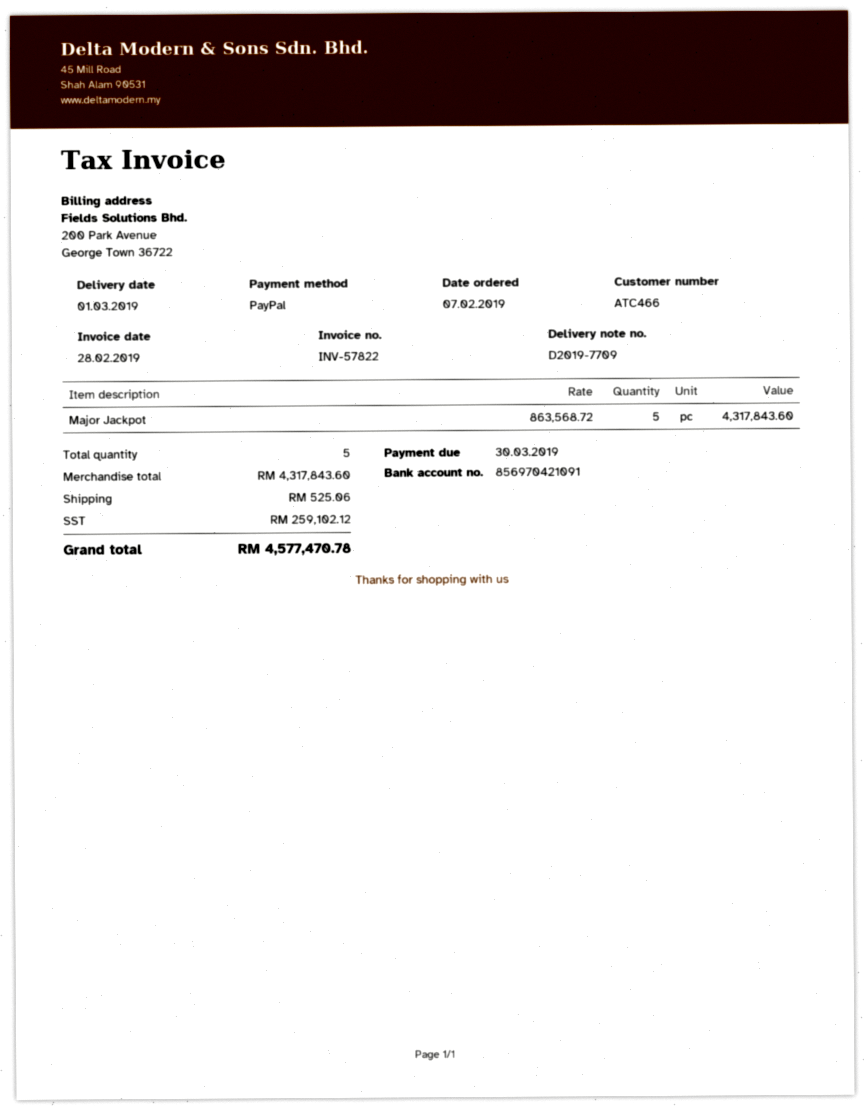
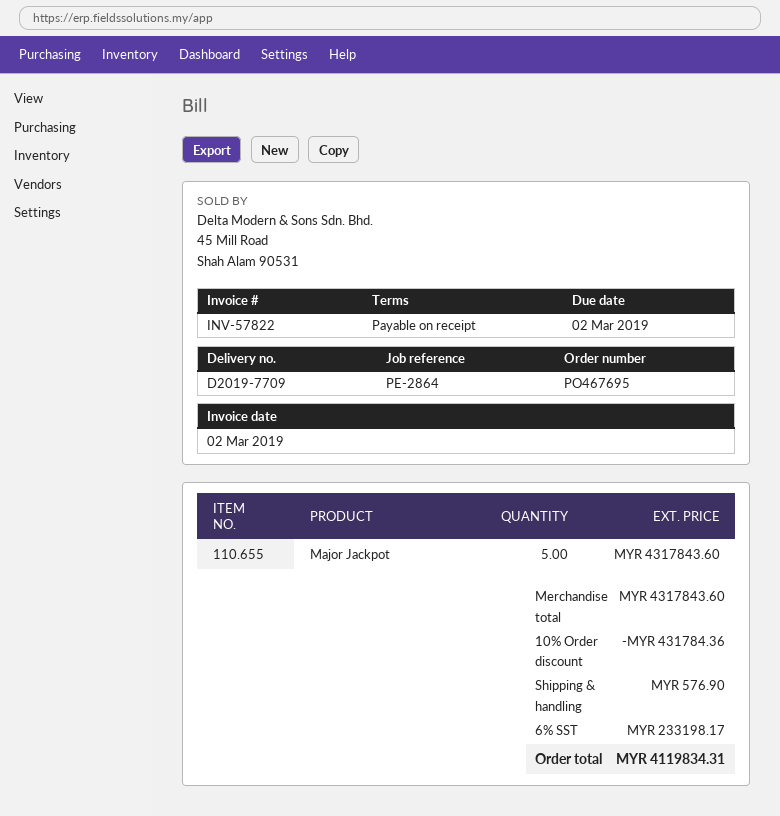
invoice date: 2019-02-28 -> 2019-03-02
due date: 2019-03-30 -> 2019-03-02
discount: none -> 10% = 431784.36
shipping: 525.06 -> 576.90
tax: 259102.12 -> 233198.17
total: 4577470.78 -> 4119834.31

